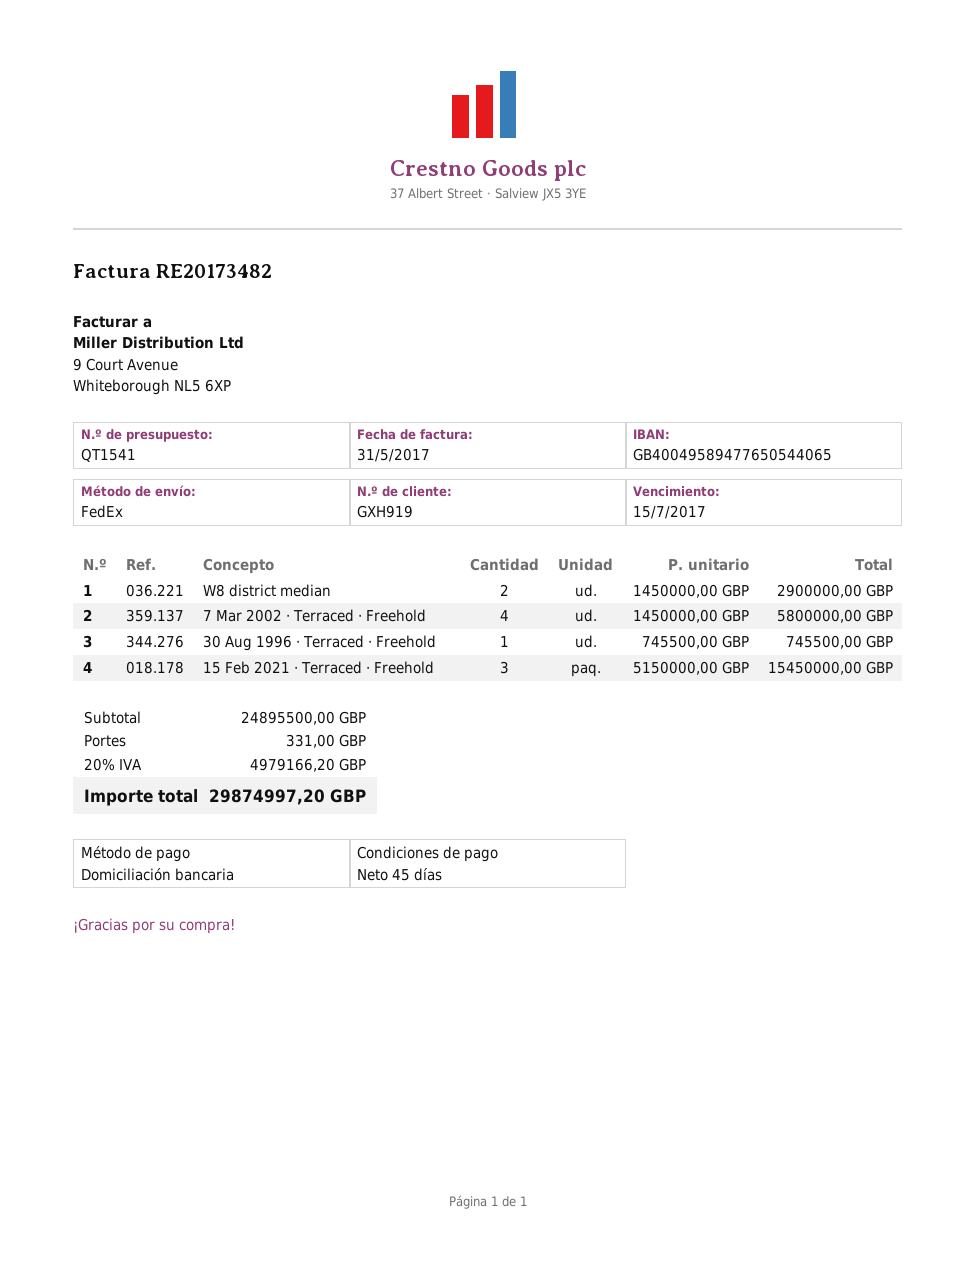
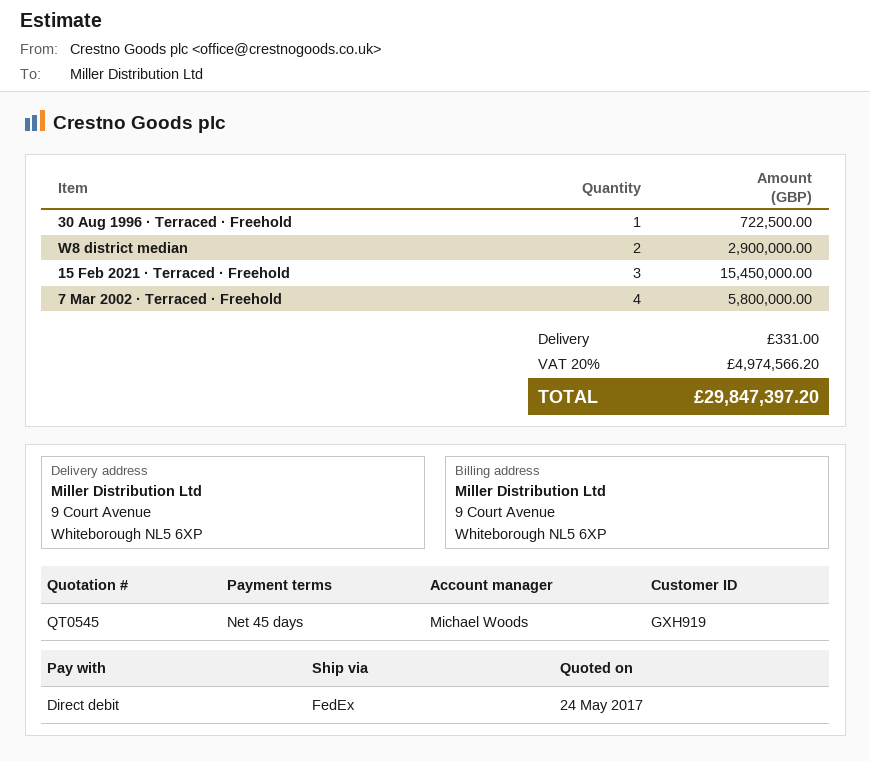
quote number: QT1541 -> QT0545
30 Aug 1996 · Terraced · Freehold: 1 for 745500.00 -> 1 for 722500.00
tax: 20% = 4979166.20 -> 20% = 4974566.20
total: 29874997.20 -> 29847397.20

